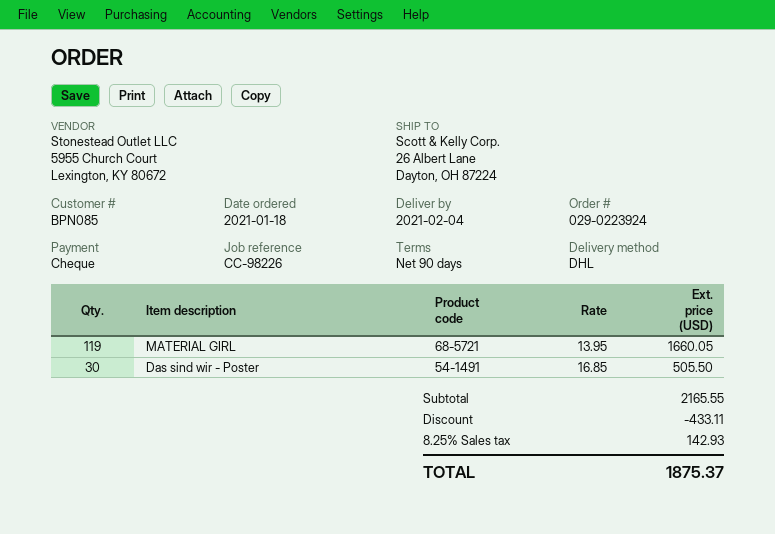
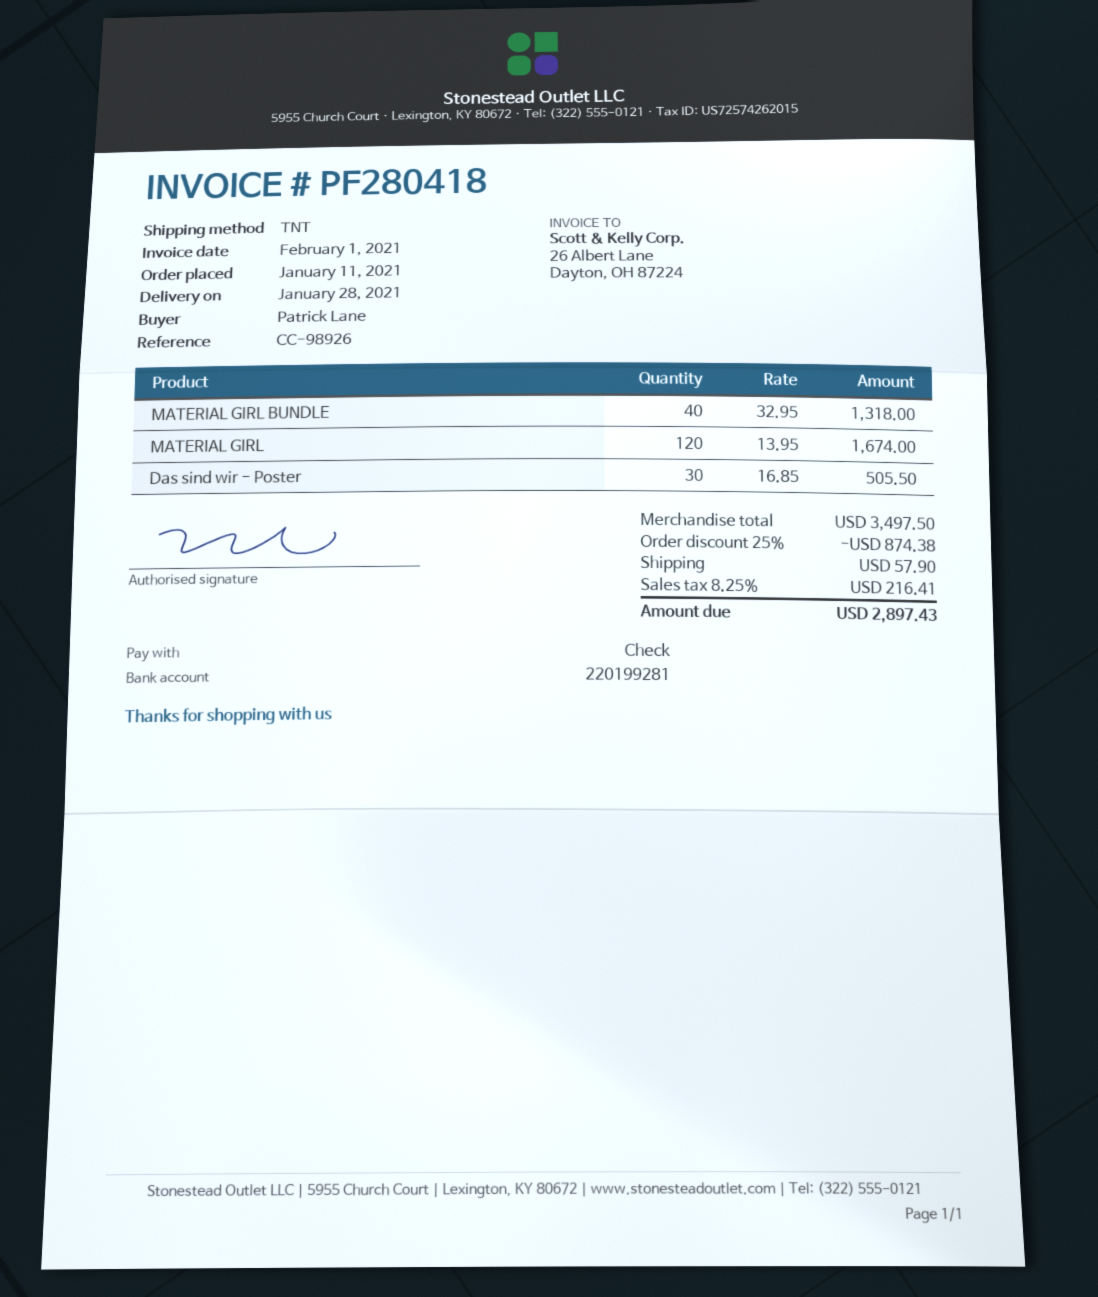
order date: 2021-01-18 -> 2021-01-11
delivery date: 2021-02-04 -> 2021-01-28
reference: CC-98226 -> CC-98926
shipping method: DHL -> TNT
MATERIAL GIRL: 119 x 13.95 = 1660.05 -> 120 x 13.95 = 1674.00
MATERIAL GIRL BUNDLE: none -> 40 x 32.95 = 1318.00
subtotal: 2165.55 -> 3497.50
discount: 433.11 -> 874.38
shipping: none -> 57.90
tax: 8.25% = 142.93 -> 8.25% = 216.41
total: 1875.37 -> 2897.43

